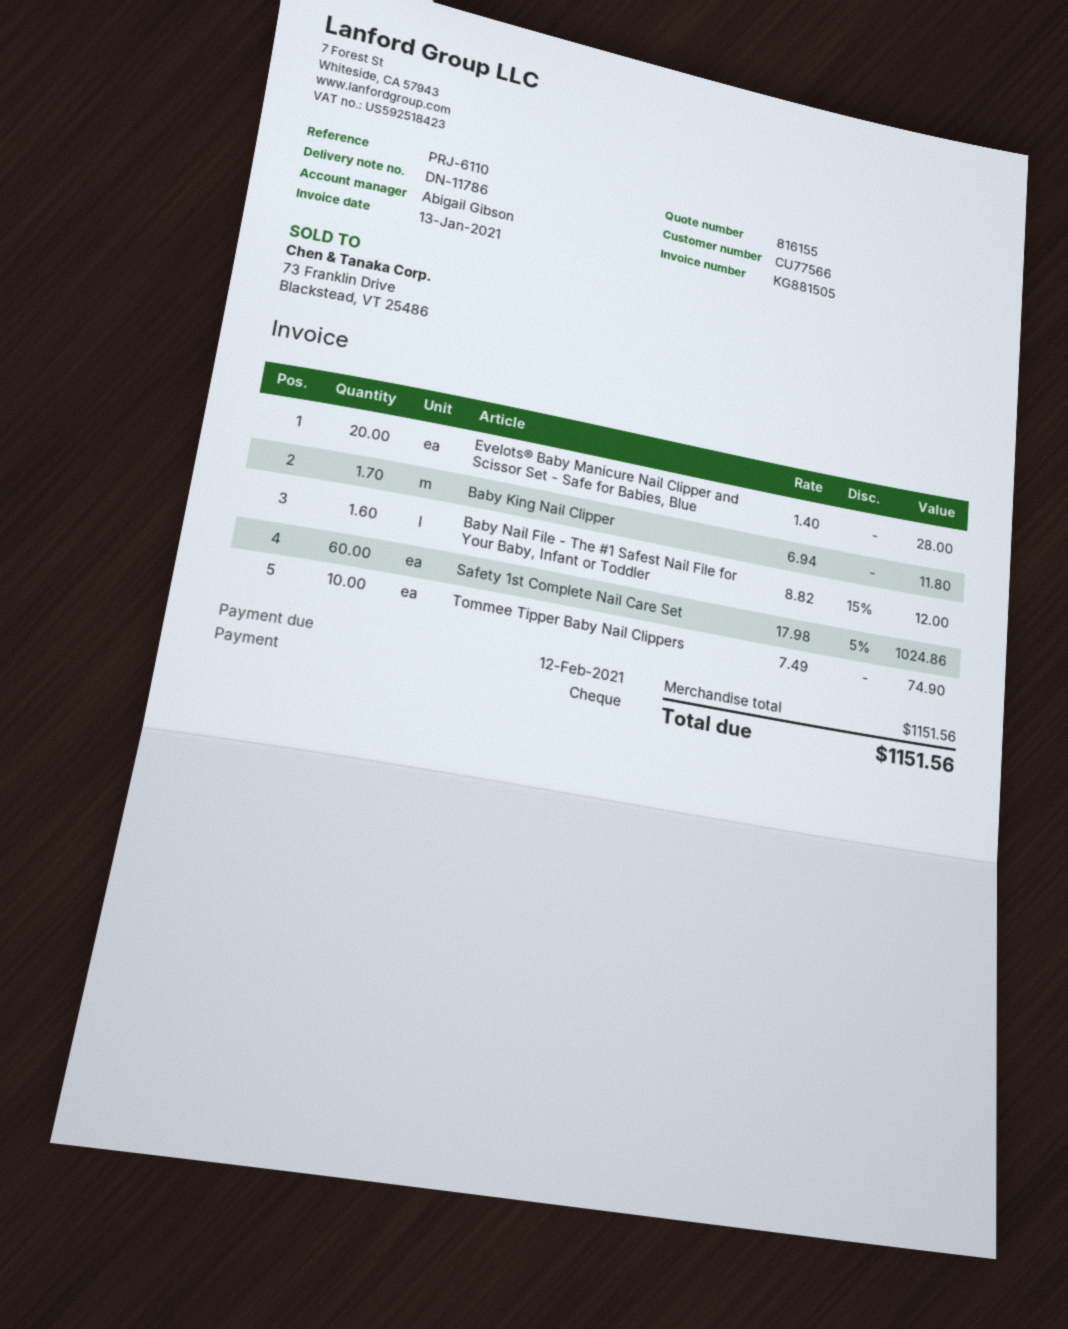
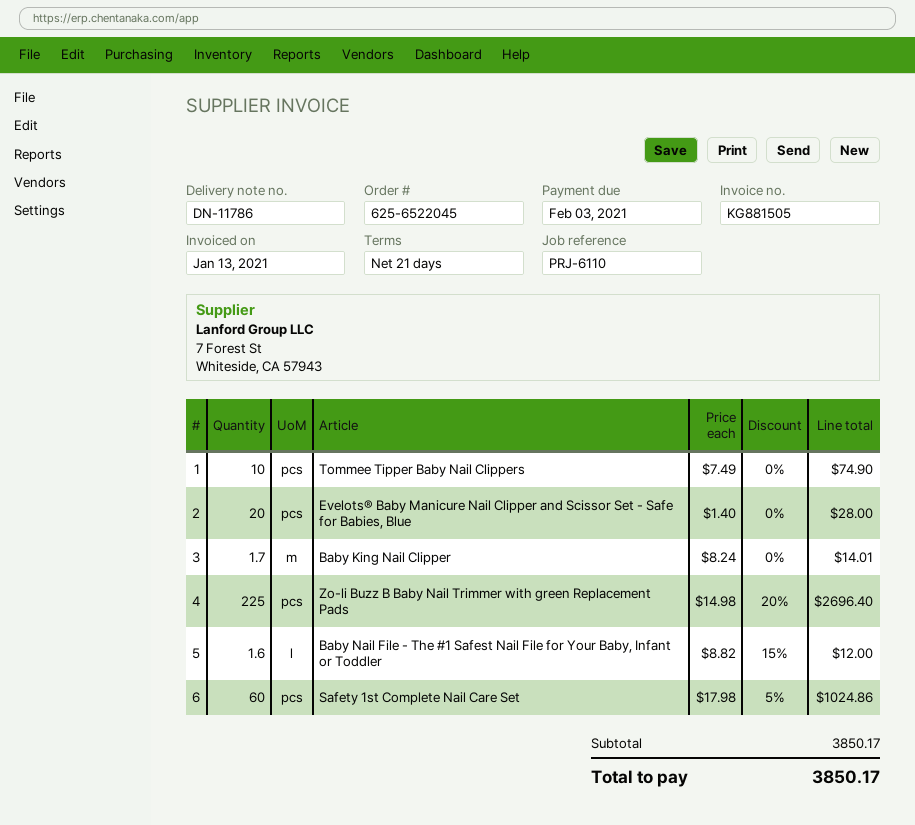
due date: 2021-02-12 -> 2021-02-03
Baby King Nail Clipper: 1.7 x 6.94 = 11.80 -> 1.7 x 8.24 = 14.01
Zo-li Buzz B Baby Nail Trimmer with green Replacement Pads: none -> 225 x 14.98 - 20% = 2696.40
subtotal: 1151.56 -> 3850.17
total: 1151.56 -> 3850.17

